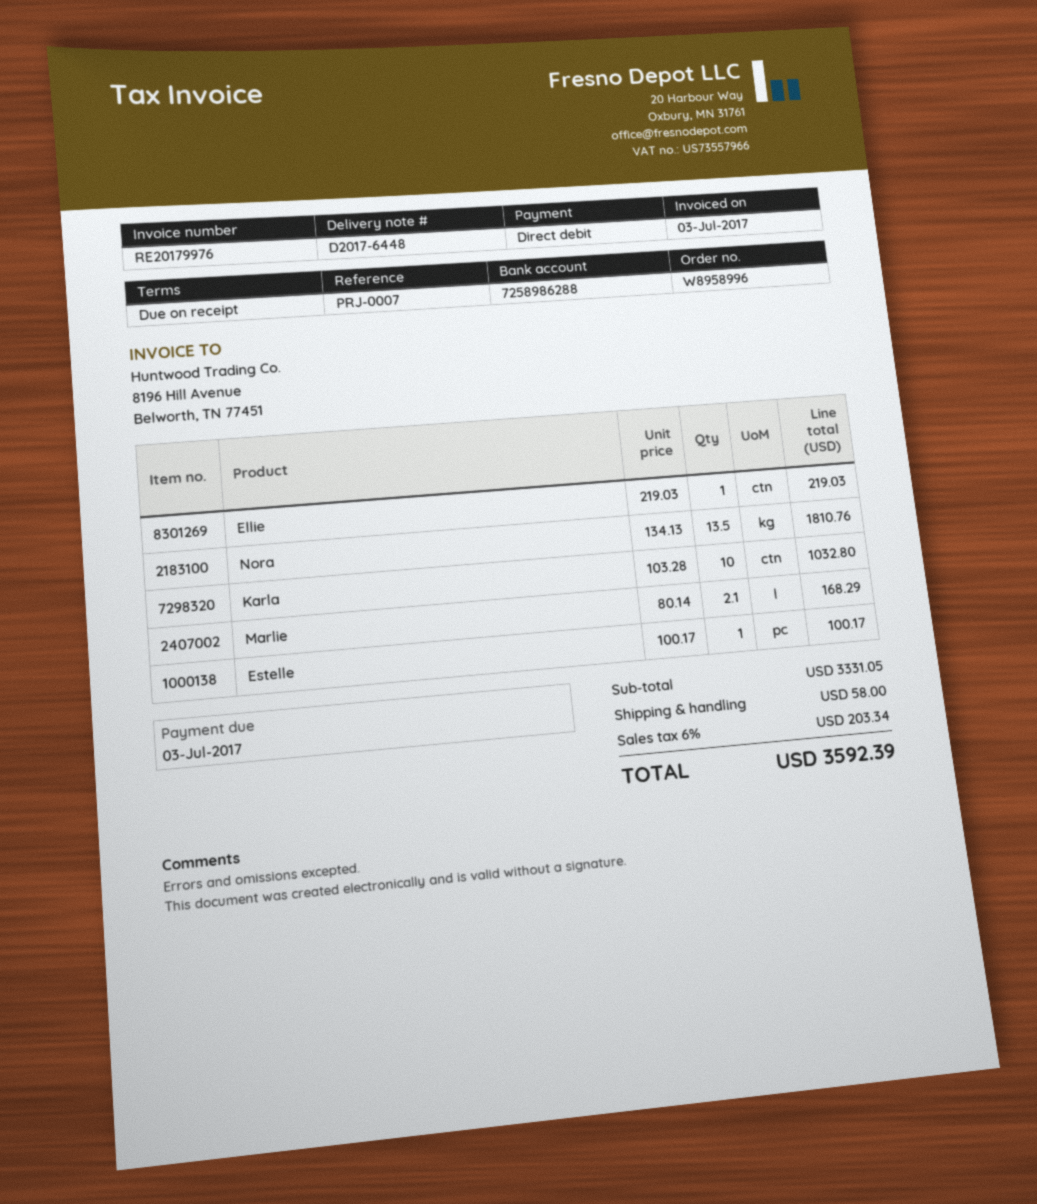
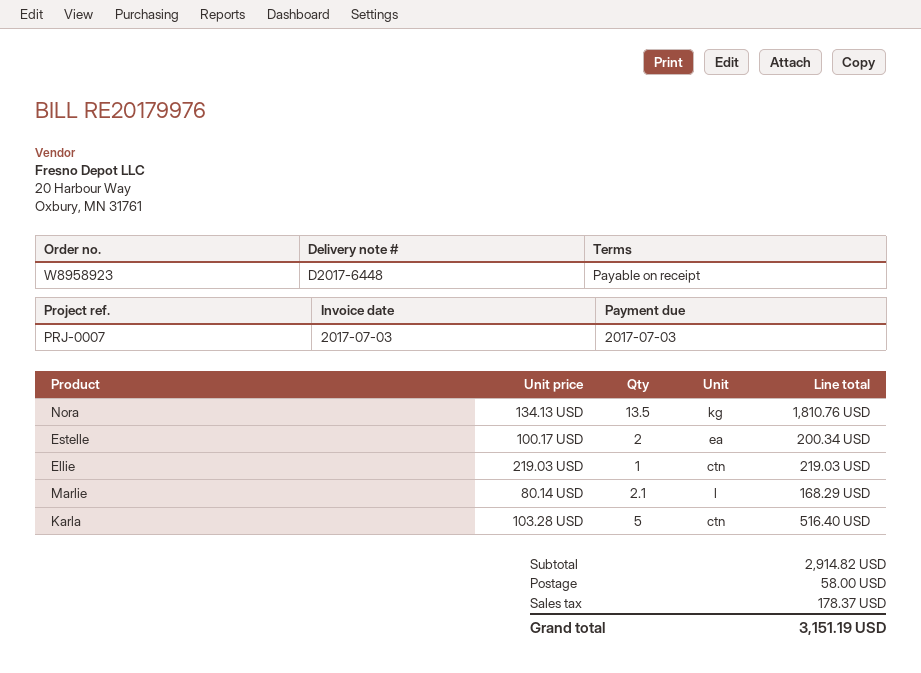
order number: W8958996 -> W8958923
Karla: 10 x 103.28 = 1032.80 -> 5 x 103.28 = 516.40
Estelle: 1 x 100.17 = 100.17 -> 2 x 100.17 = 200.34
subtotal: 3331.05 -> 2914.82
tax: 203.34 -> 178.37
total: 3592.39 -> 3151.19

